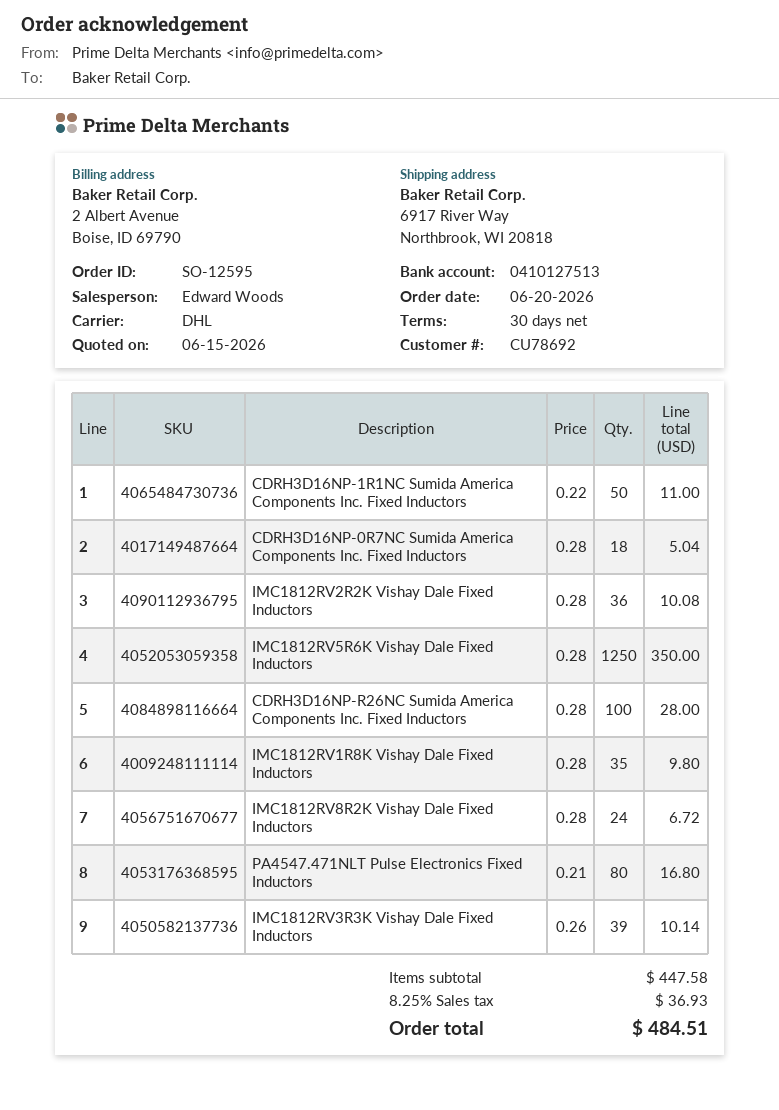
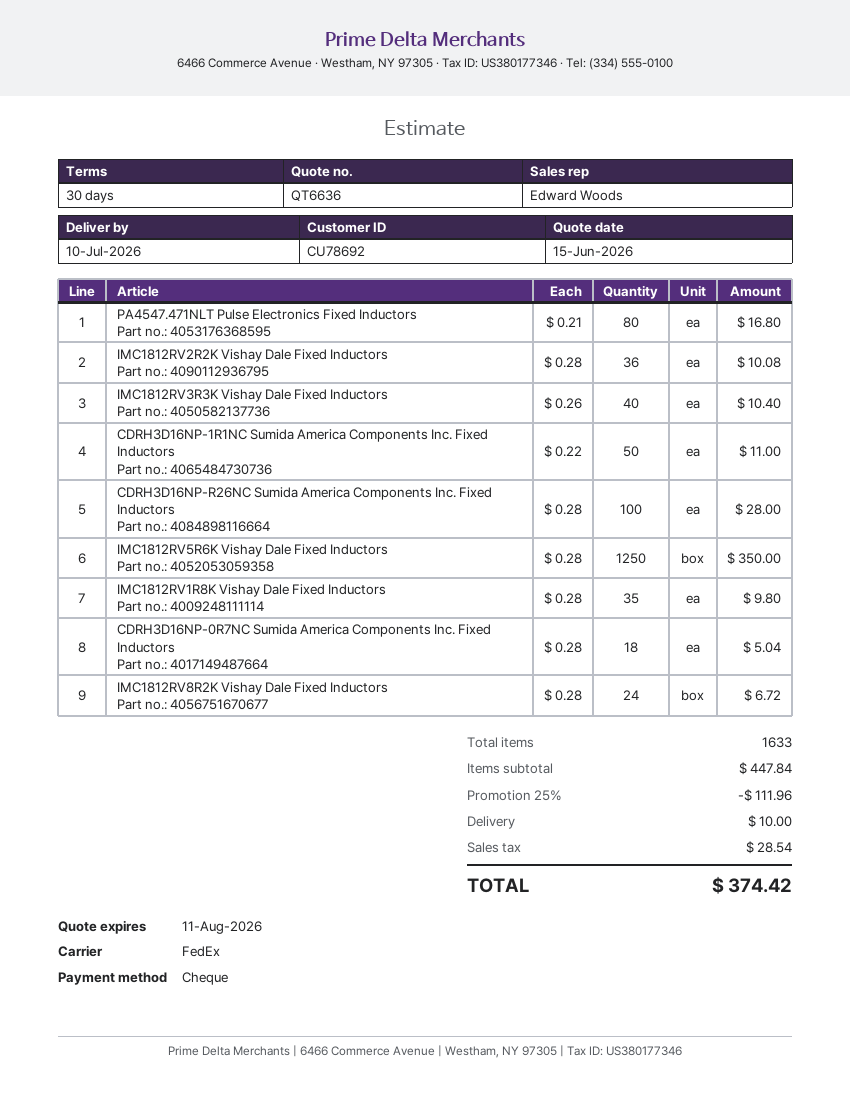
shipping method: DHL -> FedEx
IMC1812RV3R3K Vishay Dale Fixed Inductors: 39 x 0.26 = 10.14 -> 40 x 0.26 = 10.40
subtotal: 447.58 -> 447.84
discount: none -> 25% = 111.96
shipping: none -> 10.00
tax: 36.93 -> 28.54
total: 484.51 -> 374.42

